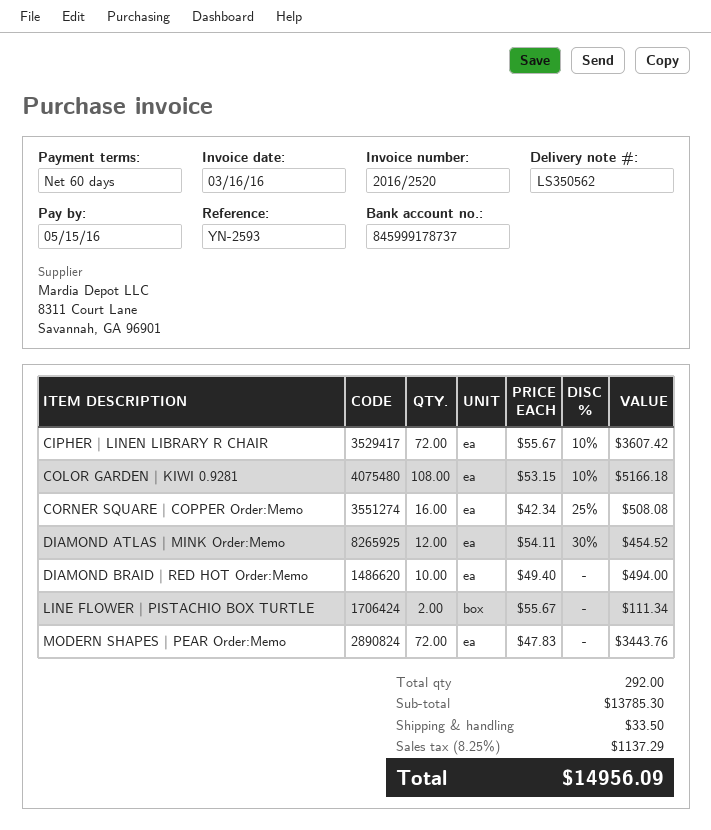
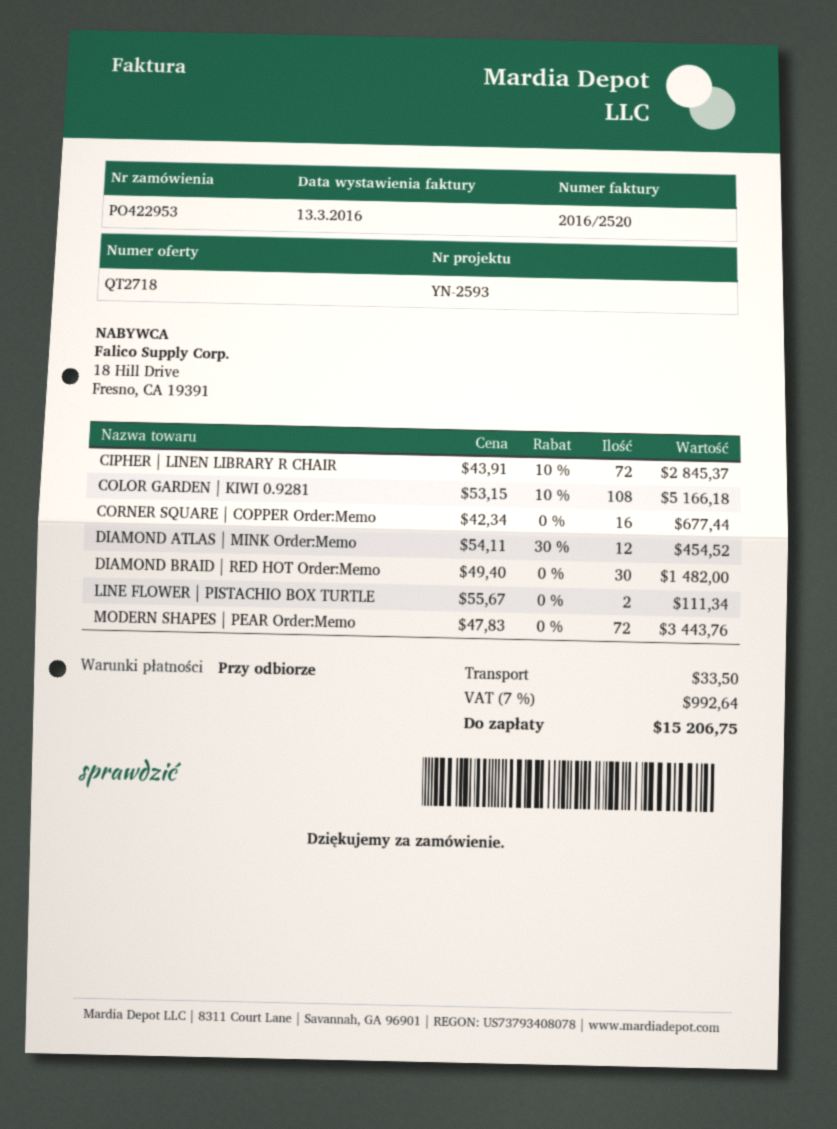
invoice date: 2016-03-16 -> 2016-03-13
payment terms: 60 days -> on receipt
CIPHER | LINEN LIBRARY R CHAIR: 72 x 55.67 - 10% = 3607.42 -> 72 x 43.91 - 10% = 2845.37
CORNER SQUARE | COPPER Order:Memo: 16 x 42.34 - 25% = 508.08 -> 16 x 42.34 = 677.44
DIAMOND BRAID | RED HOT Order:Memo: 10 x 49.40 = 494.00 -> 30 x 49.40 = 1482.00
tax: 8.25% = 1137.29 -> 7% = 992.64
total: 14956.09 -> 15206.75

